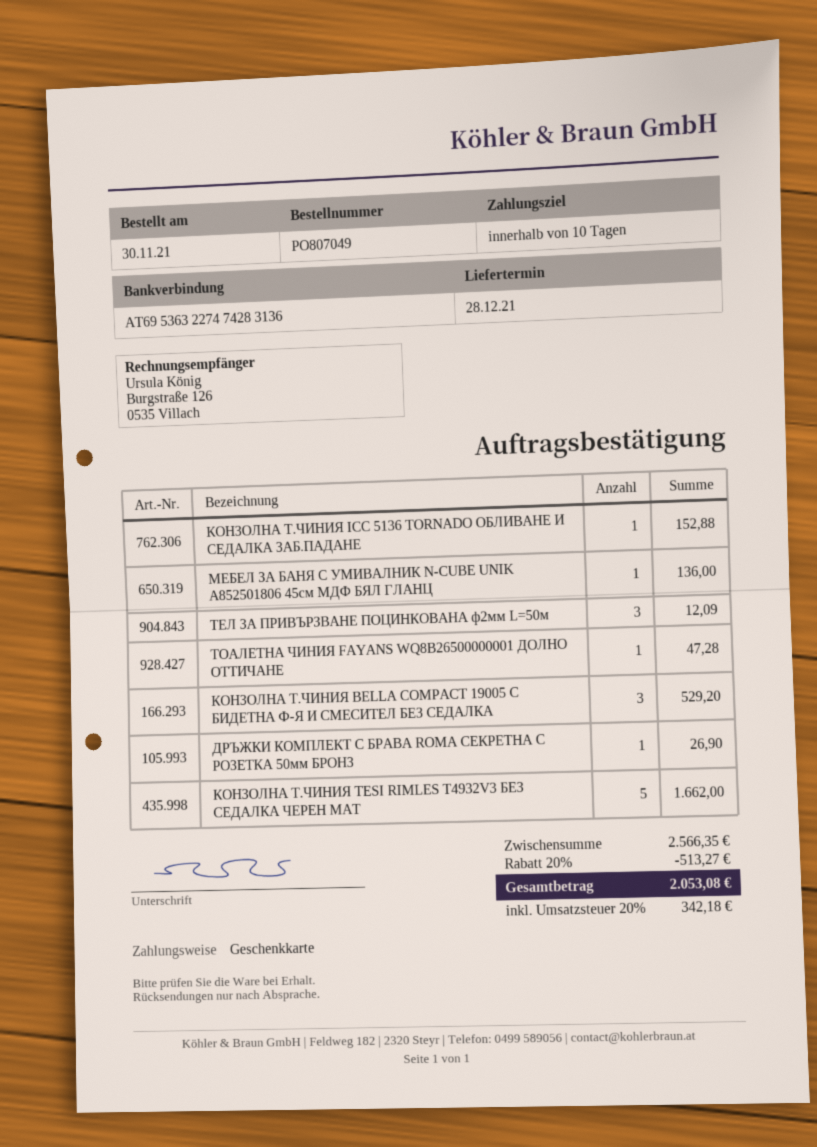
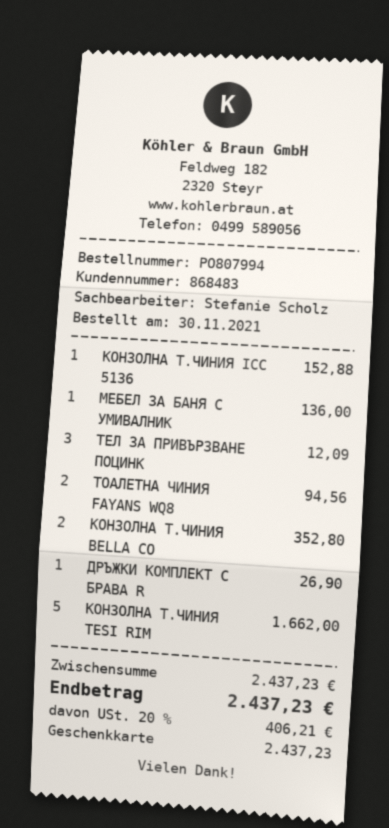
order number: PO807049 -> PO807994
ТОАЛЕТНА ЧИНИЯ FAYANS WQ8B26500000001 ДОЛНО ОТТИЧАНЕ: 1 for 47.28 -> 2 for 94.56
КОНЗОЛНА Т.ЧИНИЯ BELLA COMPACT 19005 С БИДЕТНА Ф-Я И СМЕСИТЕЛ БЕЗ СЕДАЛКА: 3 for 529.20 -> 2 for 352.80
subtotal: 2566.35 -> 2437.23
discount: 20% = 513.27 -> none
tax: 20% = 342.18 -> 20% = 406.21
total: 2053.08 -> 2437.23

